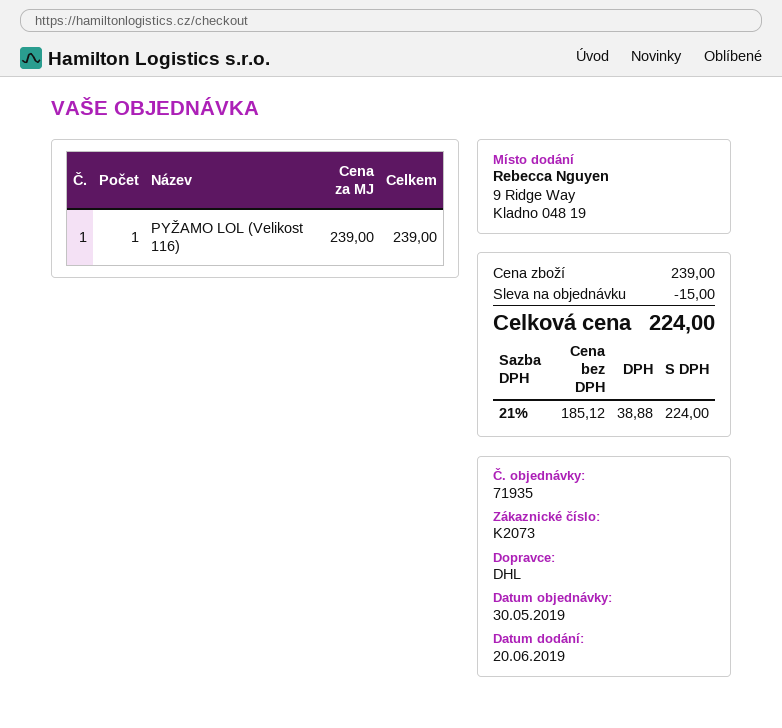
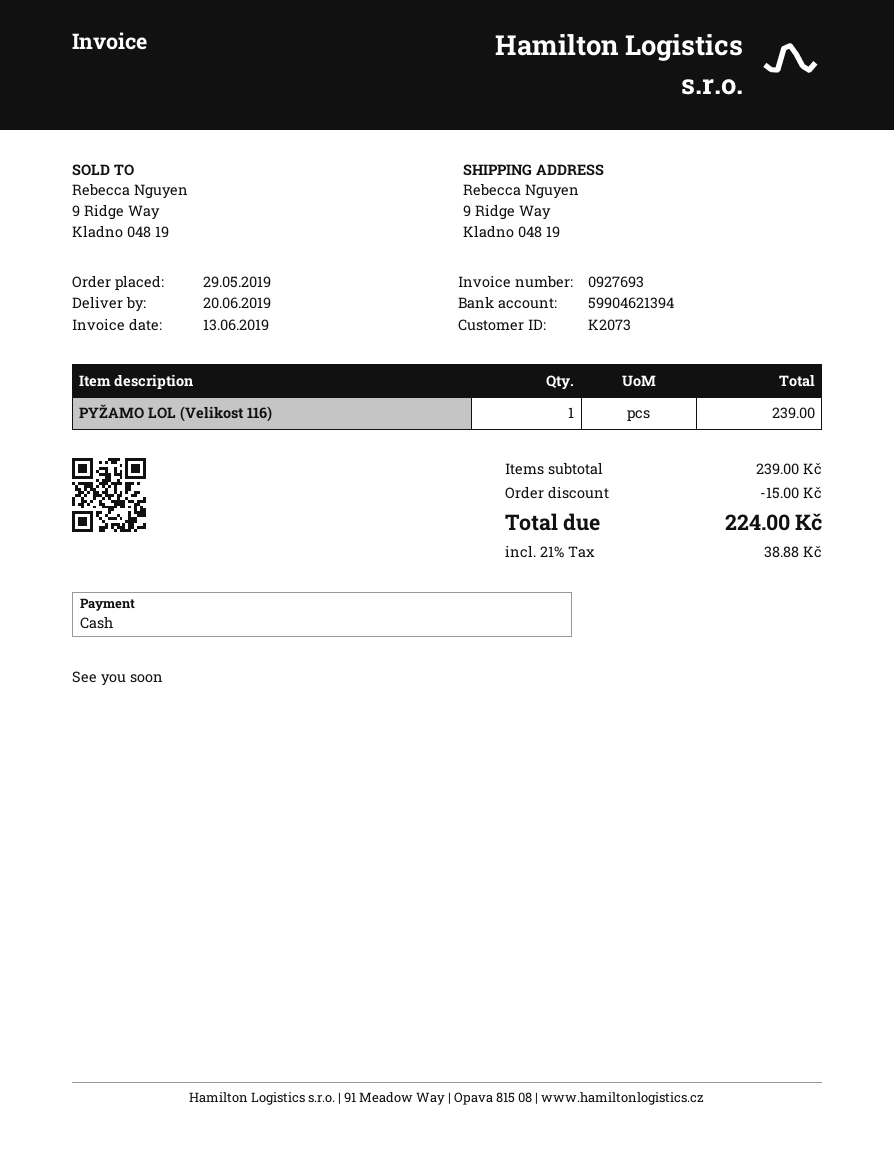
order date: 2019-05-30 -> 2019-05-29

